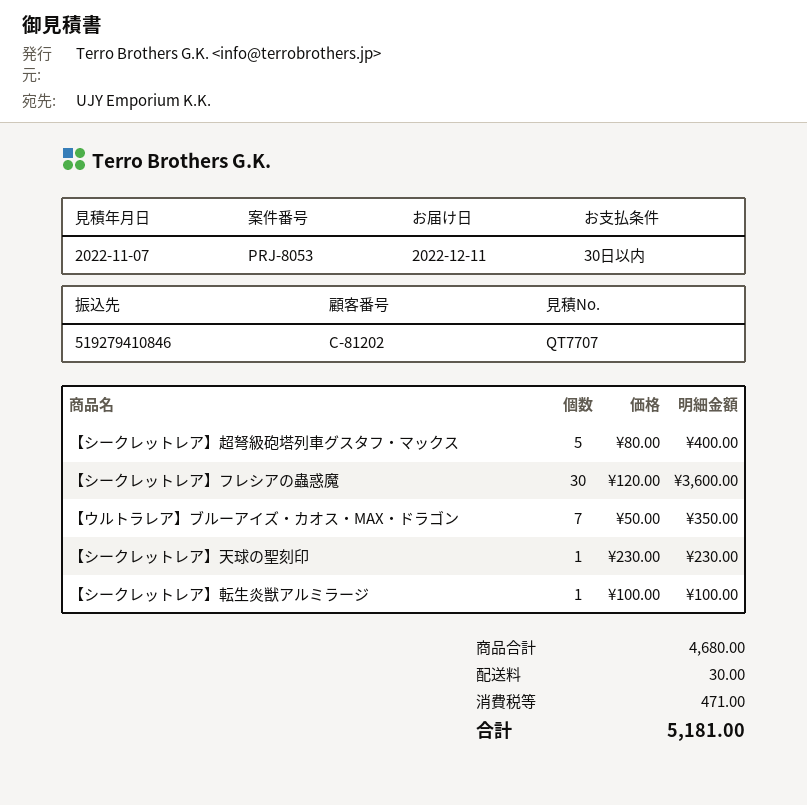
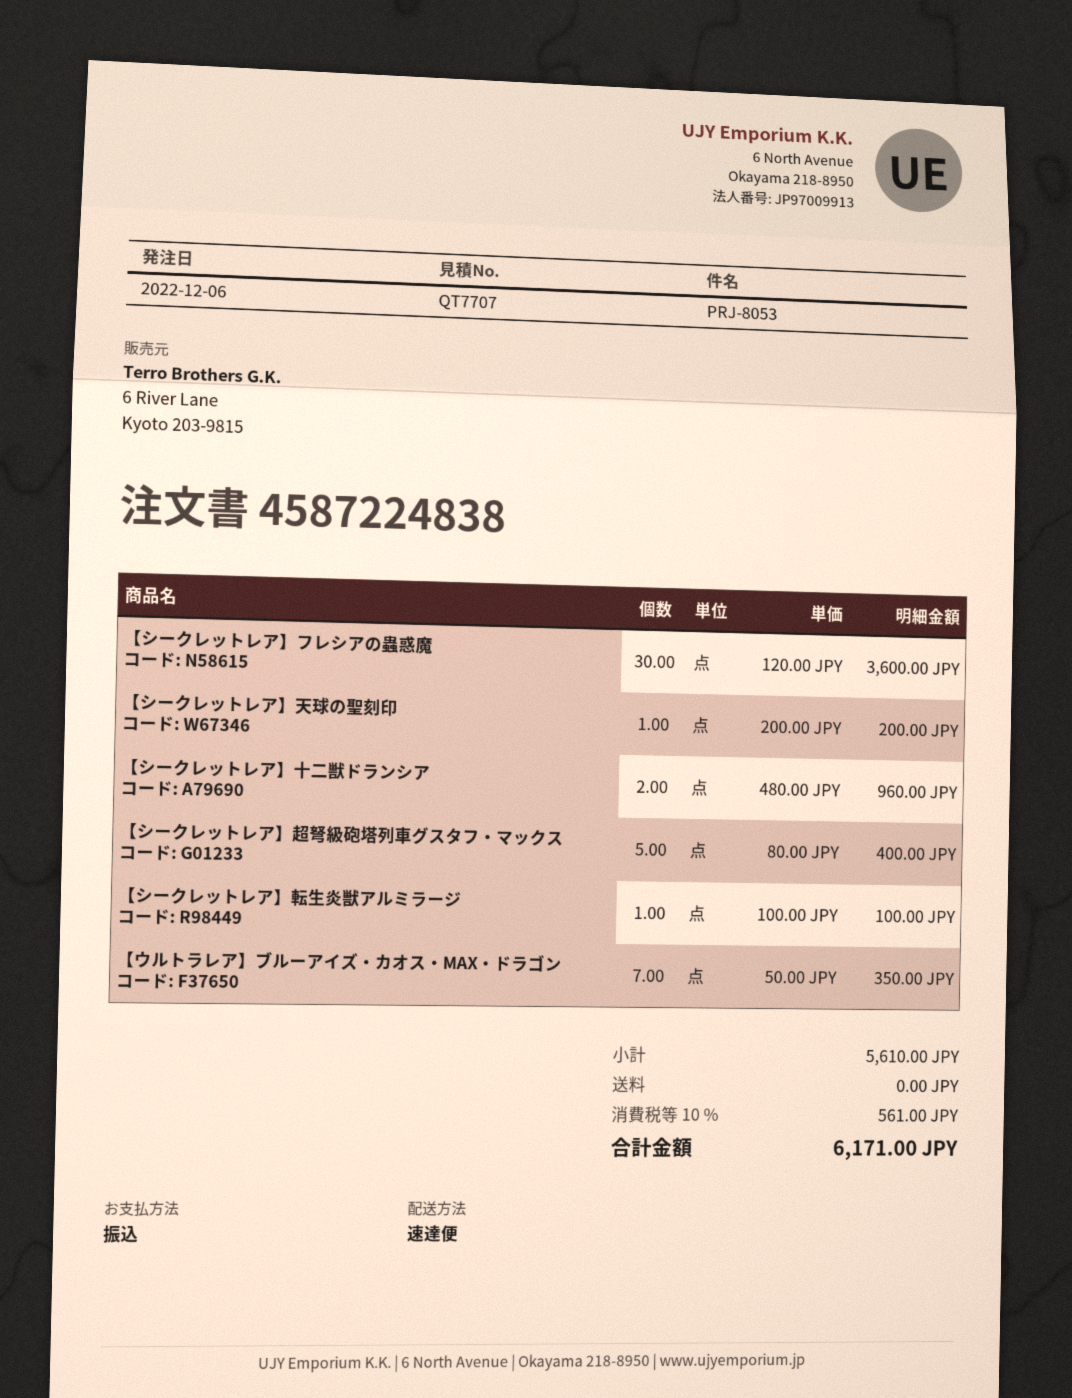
【シークレットレア】天球の聖刻印: 1 x 230.00 = 230.00 -> 1 x 200.00 = 200.00
【シークレットレア】十二獣ドランシア: none -> 2 x 480.00 = 960.00
subtotal: 4680.00 -> 5610.00
shipping: 30.00 -> 0.00
tax: 471.00 -> 561.00
total: 5181.00 -> 6171.00

